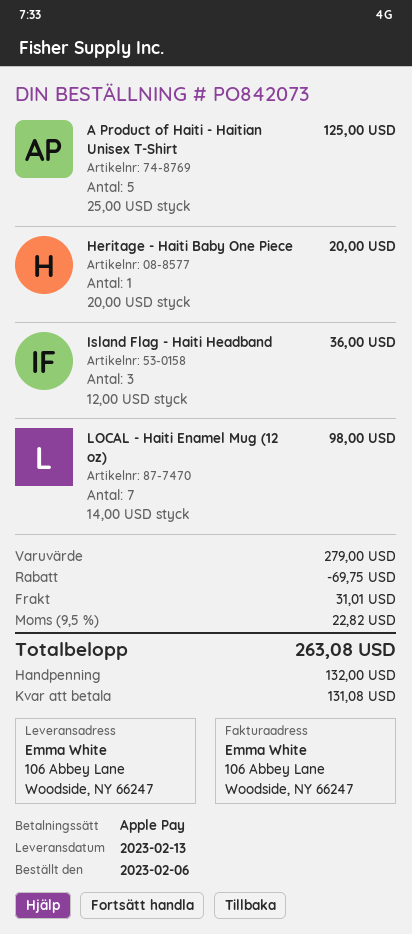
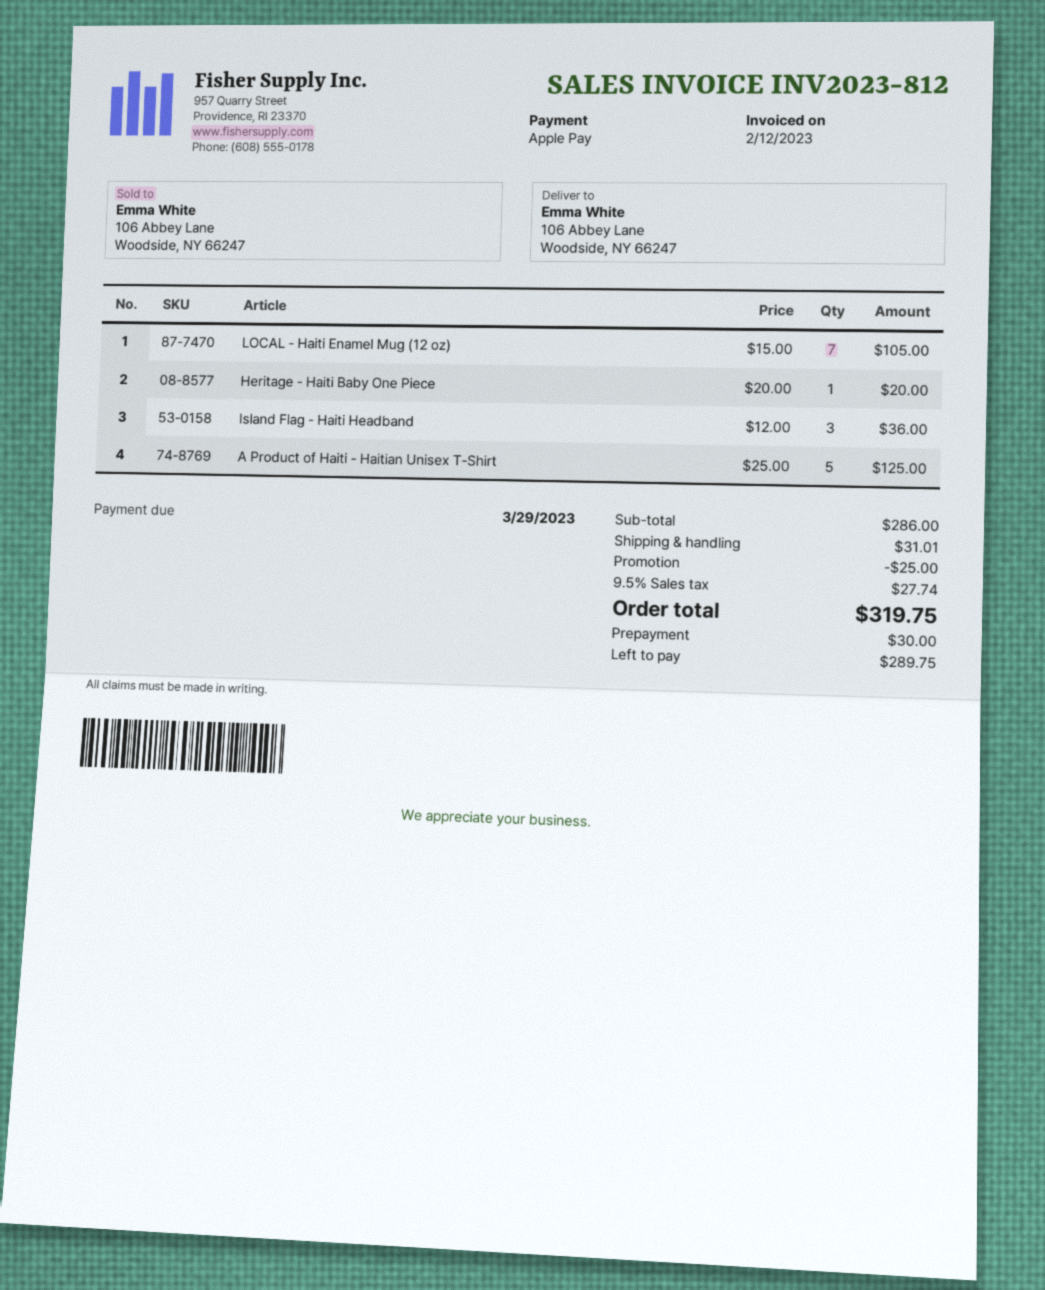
LOCAL - Haiti Enamel Mug (12 oz): 7 x 14.00 = 98.00 -> 7 x 15.00 = 105.00
subtotal: 279.00 -> 286.00
discount: 69.75 -> 25.00
tax: 9.5% = 22.82 -> 9.5% = 27.74
total: 263.08 -> 319.75
deposit: 132.00 -> 30.00
balance: 131.08 -> 289.75

